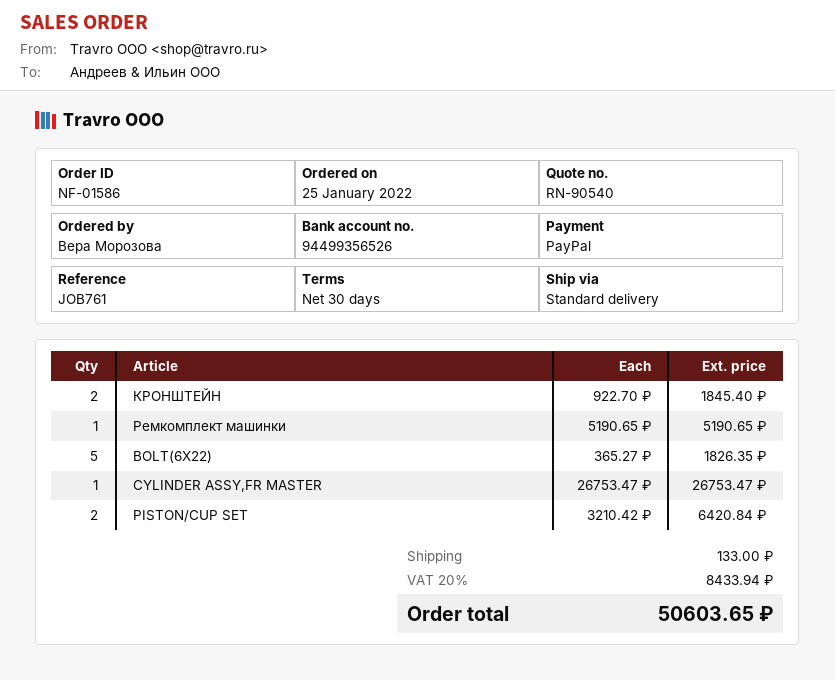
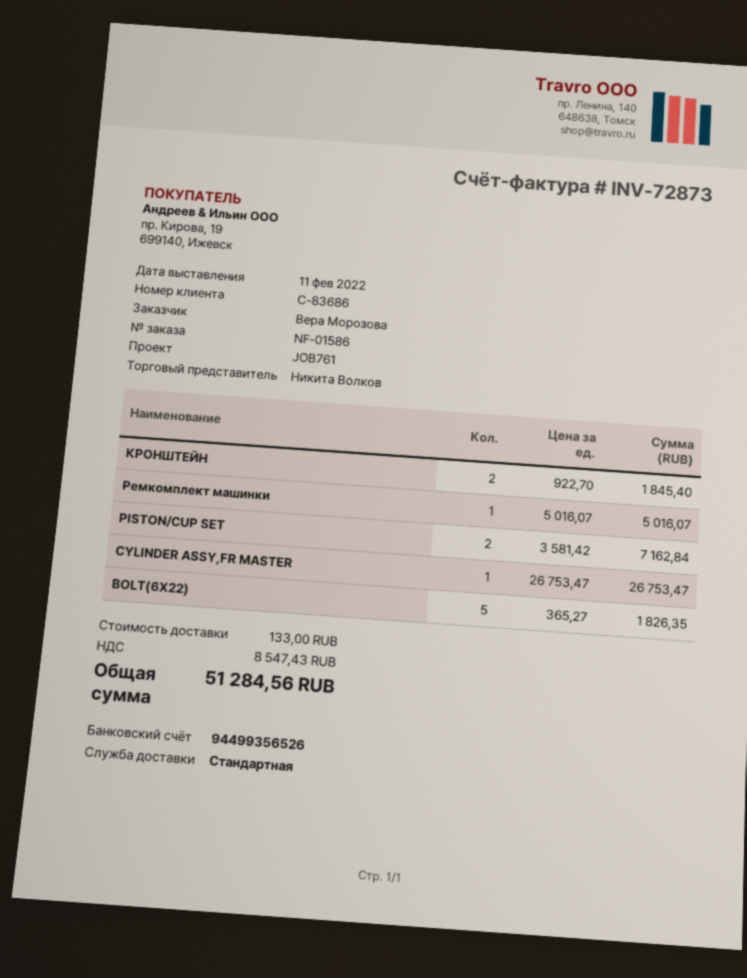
Ремкомплект машинки: 1 x 5190.65 = 5190.65 -> 1 x 5016.07 = 5016.07
PISTON/CUP SET: 2 x 3210.42 = 6420.84 -> 2 x 3581.42 = 7162.84
tax: 8433.94 -> 8547.43
total: 50603.65 -> 51284.56

